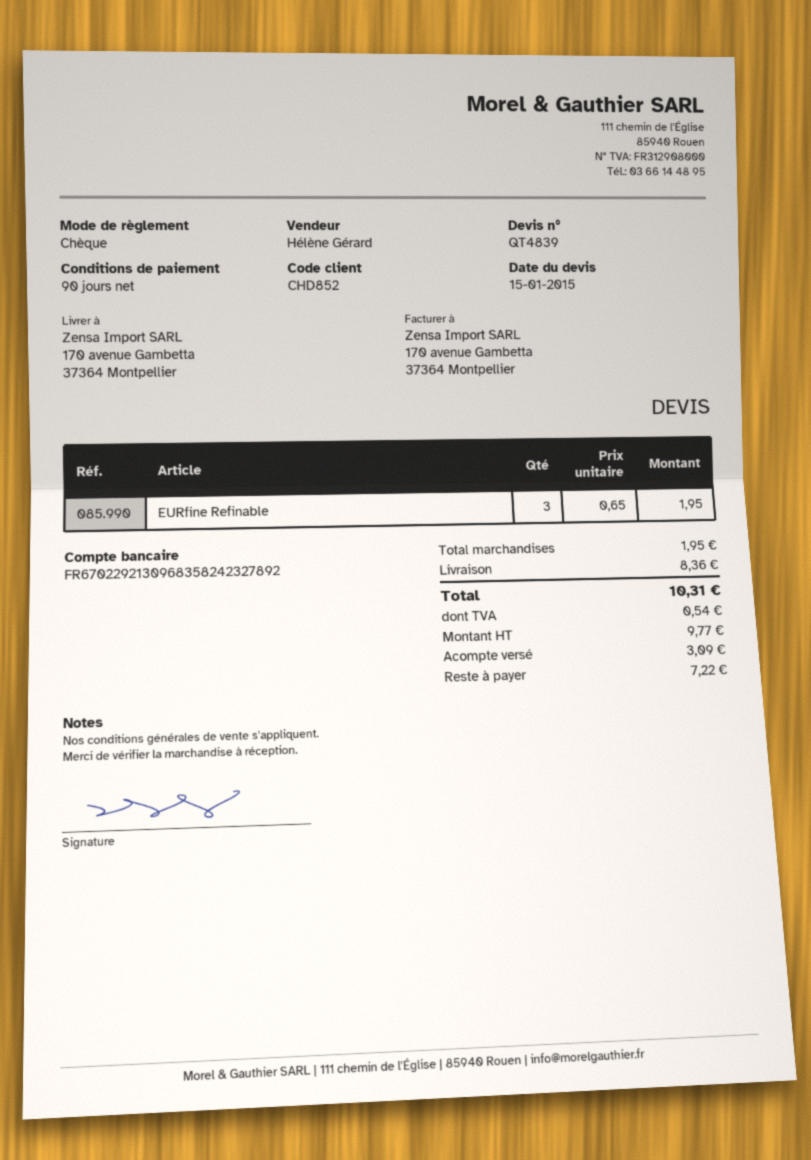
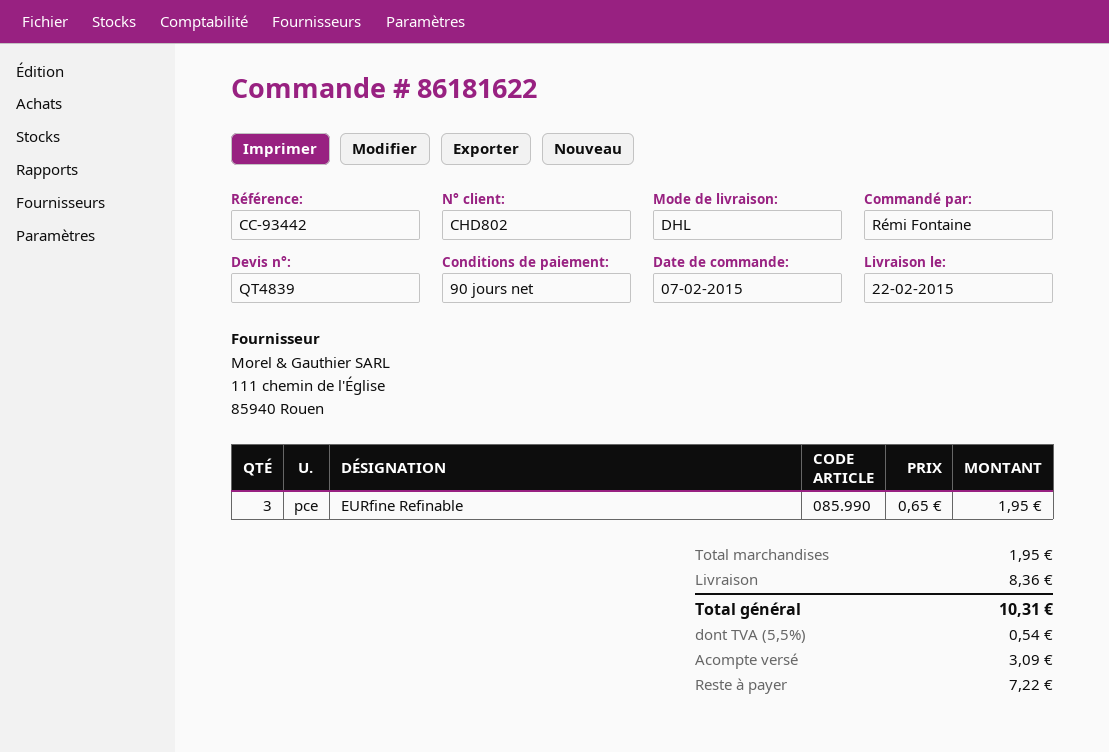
customer number: CHD852 -> CHD802

